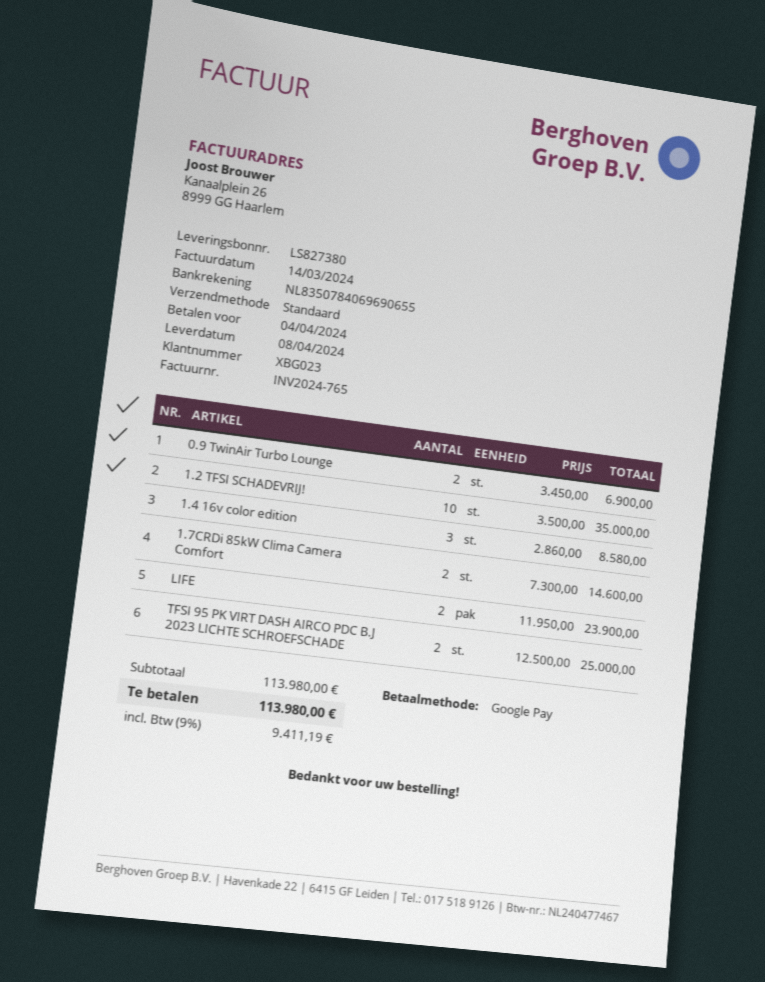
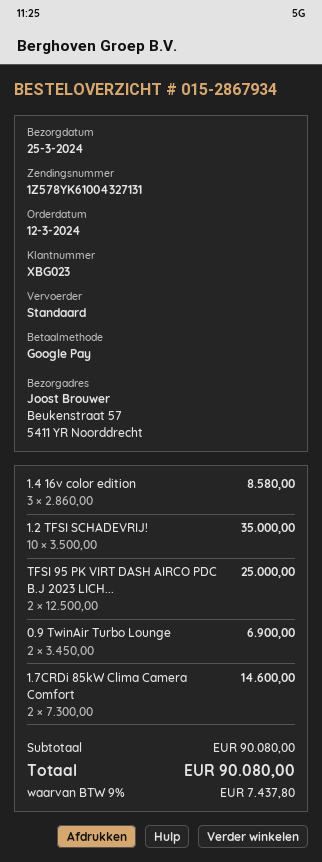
delivery date: 2024-04-08 -> 2024-03-25
LIFE: 2 x 11950.00 = 23900.00 -> none
subtotal: 113980.00 -> 90080.00
tax: 9% = 9411.19 -> 9% = 7437.80
total: 113980.00 -> 90080.00

